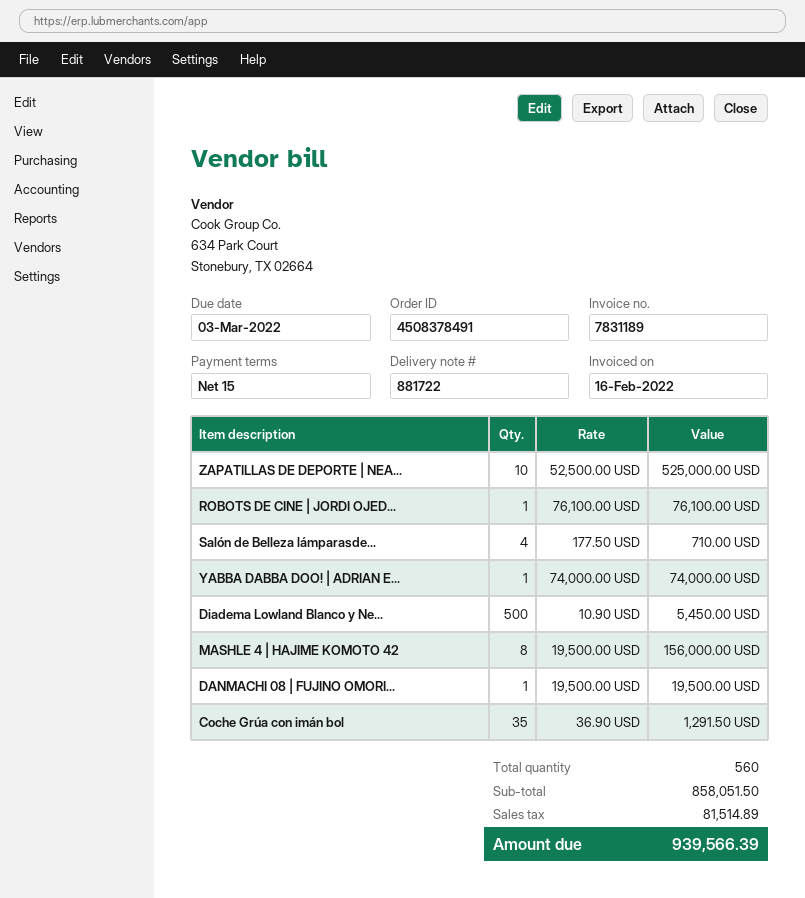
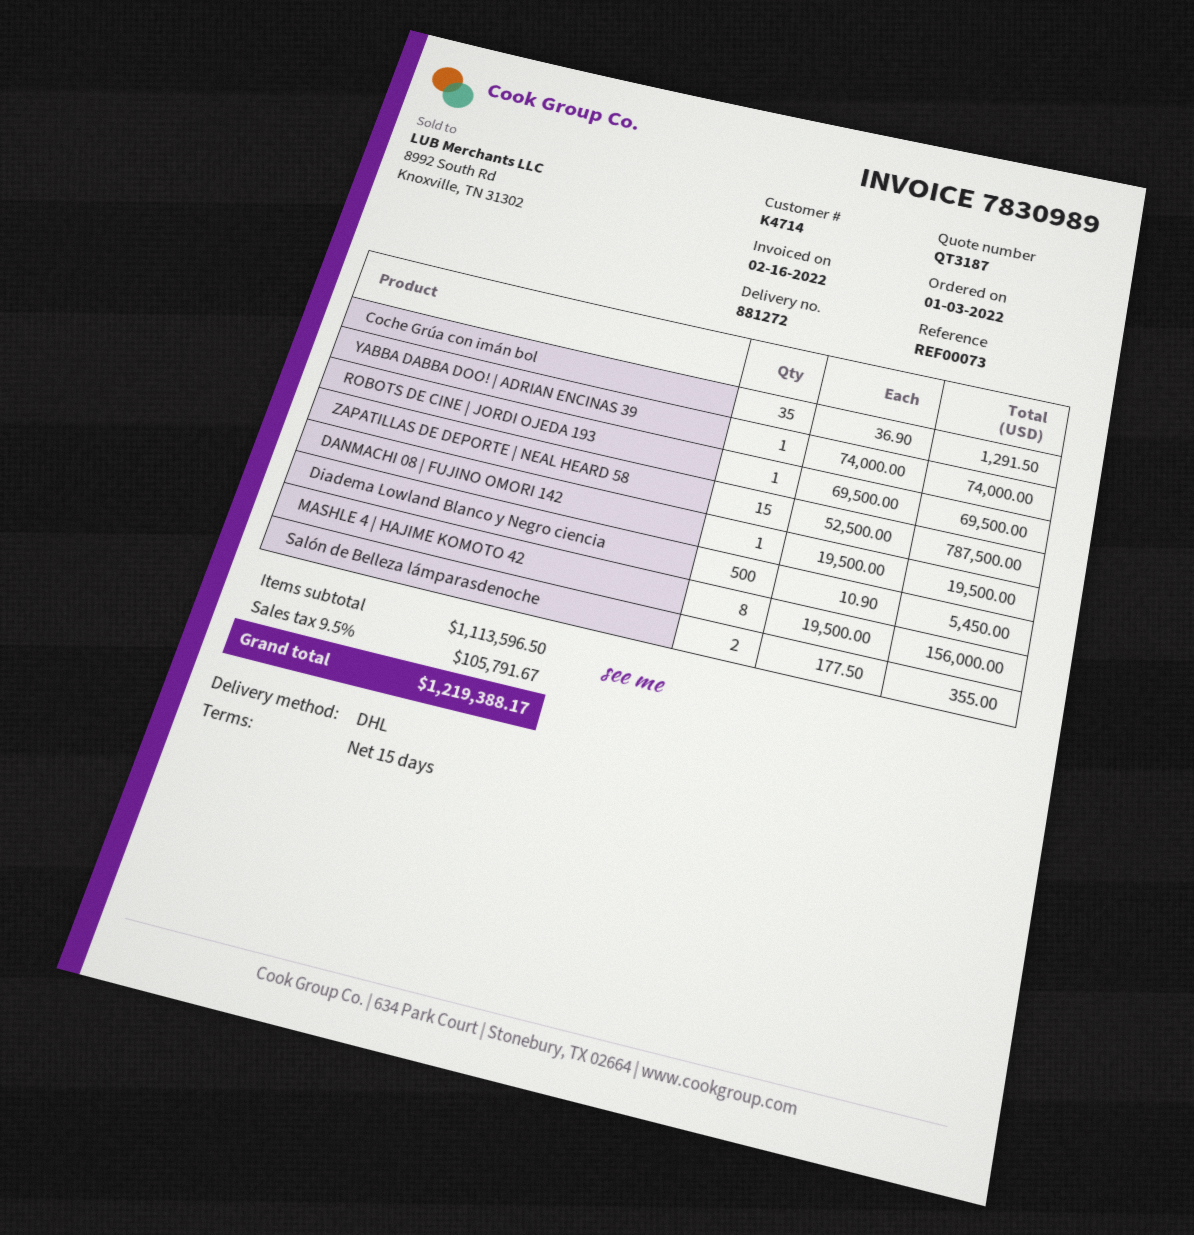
delivery note number: 881722 -> 881272
invoice number: 7831189 -> 7830989
ZAPATILLAS DE DEPORTE | NEA...: 10 x 52500.00 = 525000.00 -> 15 x 52500.00 = 787500.00
ROBOTS DE CINE | JORDI OJED...: 1 x 76100.00 = 76100.00 -> 1 x 69500.00 = 69500.00
Salón de Belleza lámparasde...: 4 x 177.50 = 710.00 -> 2 x 177.50 = 355.00
subtotal: 858051.50 -> 1113596.50
tax: 81514.89 -> 105791.67
total: 939566.39 -> 1219388.17

